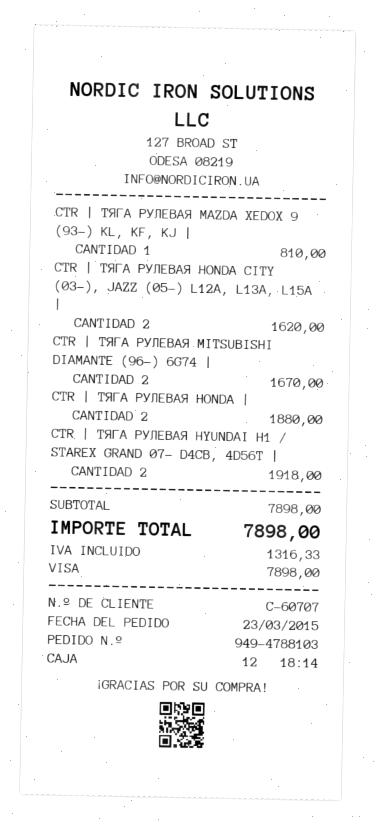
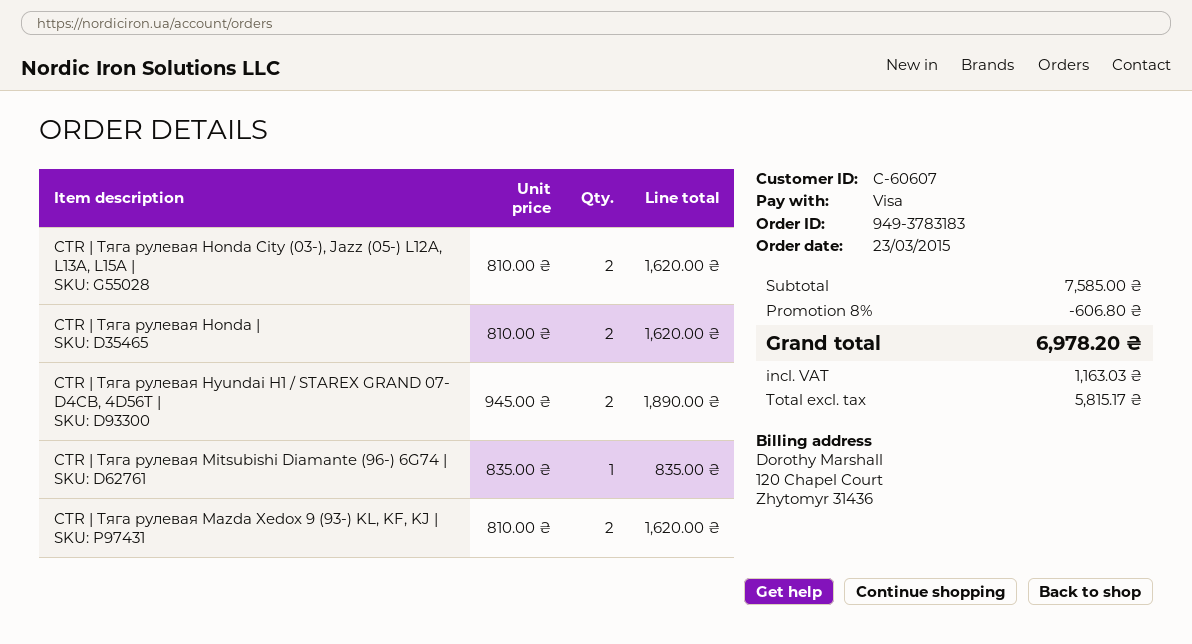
order number: 949-4788103 -> 949-3783183
customer number: C-60707 -> C-60607
CTR | ТЯГА РУЛЕВАЯ MAZDA XEDOX 9 (93-) KL, KF, KJ |: 1 for 810.00 -> 2 for 1620.00
CTR | ТЯГА РУЛЕВАЯ MITSUBISHI DIAMANTE (96-) 6G74 |: 2 for 1670.00 -> 1 for 835.00
CTR | ТЯГА РУЛЕВАЯ HONDA |: 2 for 1880.00 -> 2 for 1620.00
CTR | ТЯГА РУЛЕВАЯ HYUNDAI H1 / STAREX GRAND 07- D4CB, 4D56T |: 2 for 1918.00 -> 2 for 1890.00
subtotal: 7898.00 -> 7585.00
discount: none -> 8% = 606.80
tax: 1316.33 -> 1163.03
total: 7898.00 -> 6978.20

